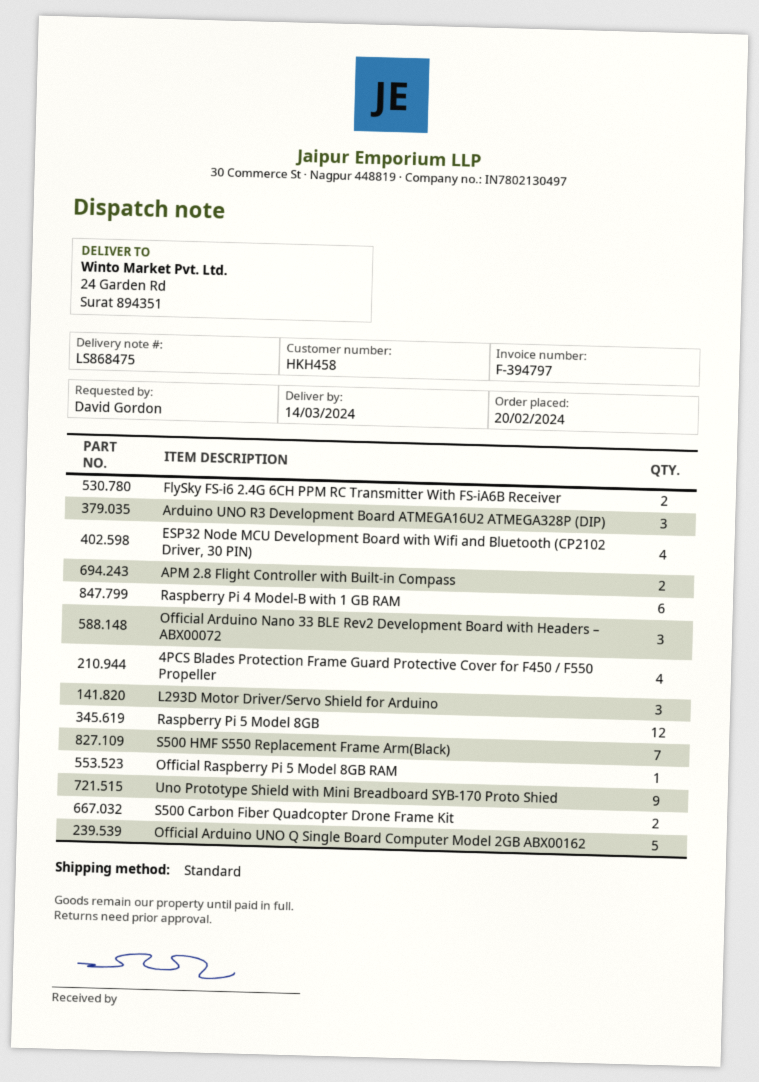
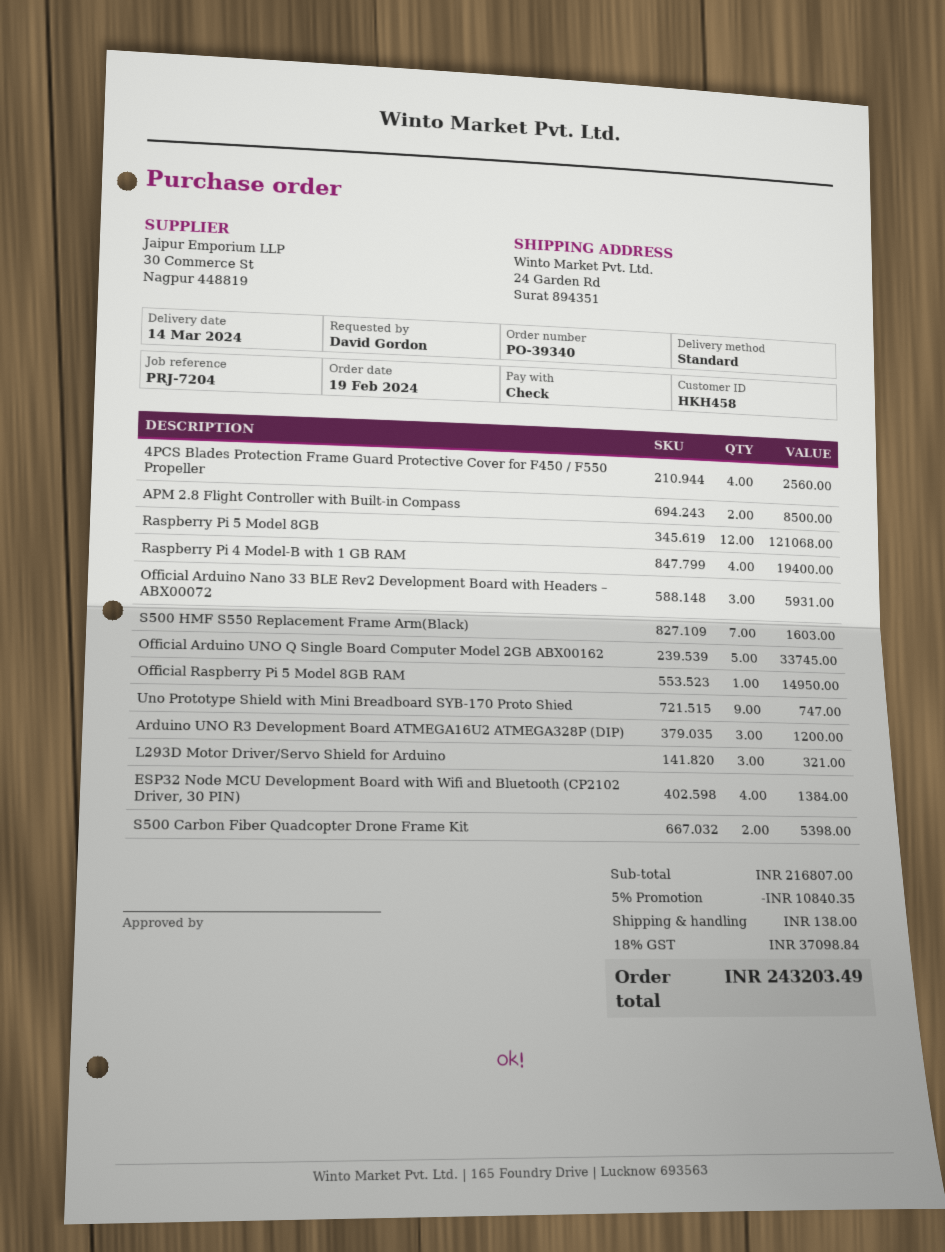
order date: 2024-02-20 -> 2024-02-19
FlySky FS-i6 2.4G 6CH PPM RC Transmitter With FS-iA6B Receiver: 2 -> none
Raspberry Pi 4 Model-B with 1 GB RAM: 6 -> 4

